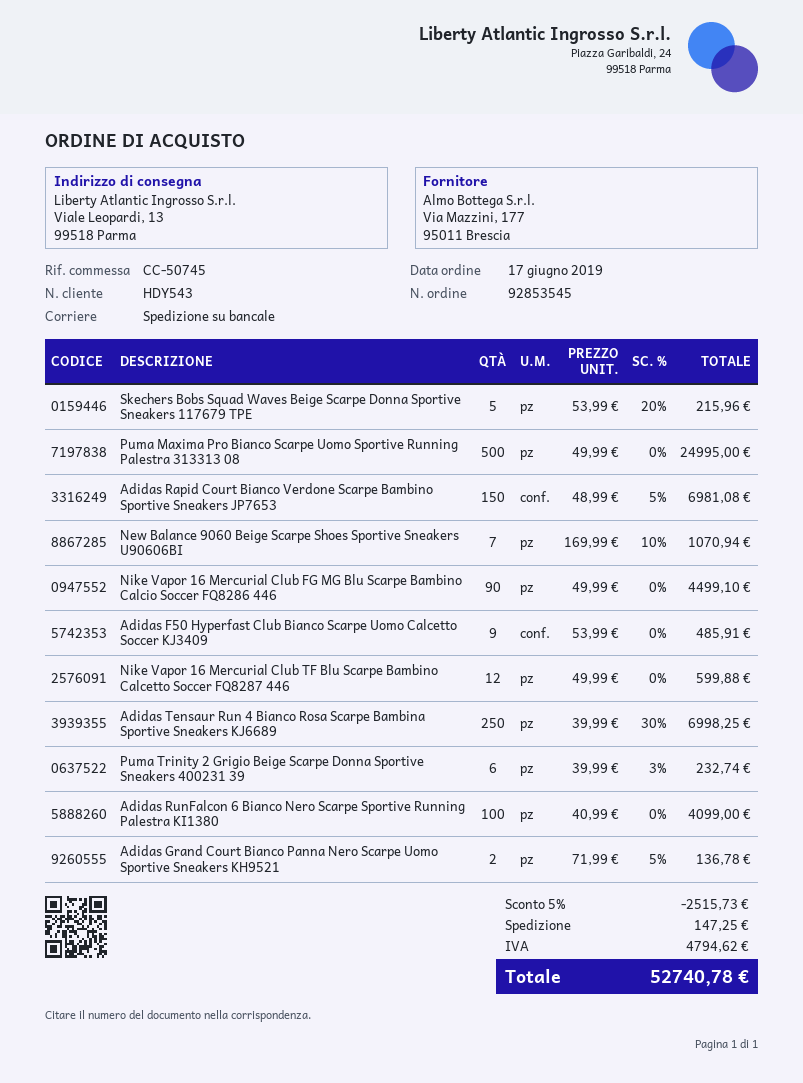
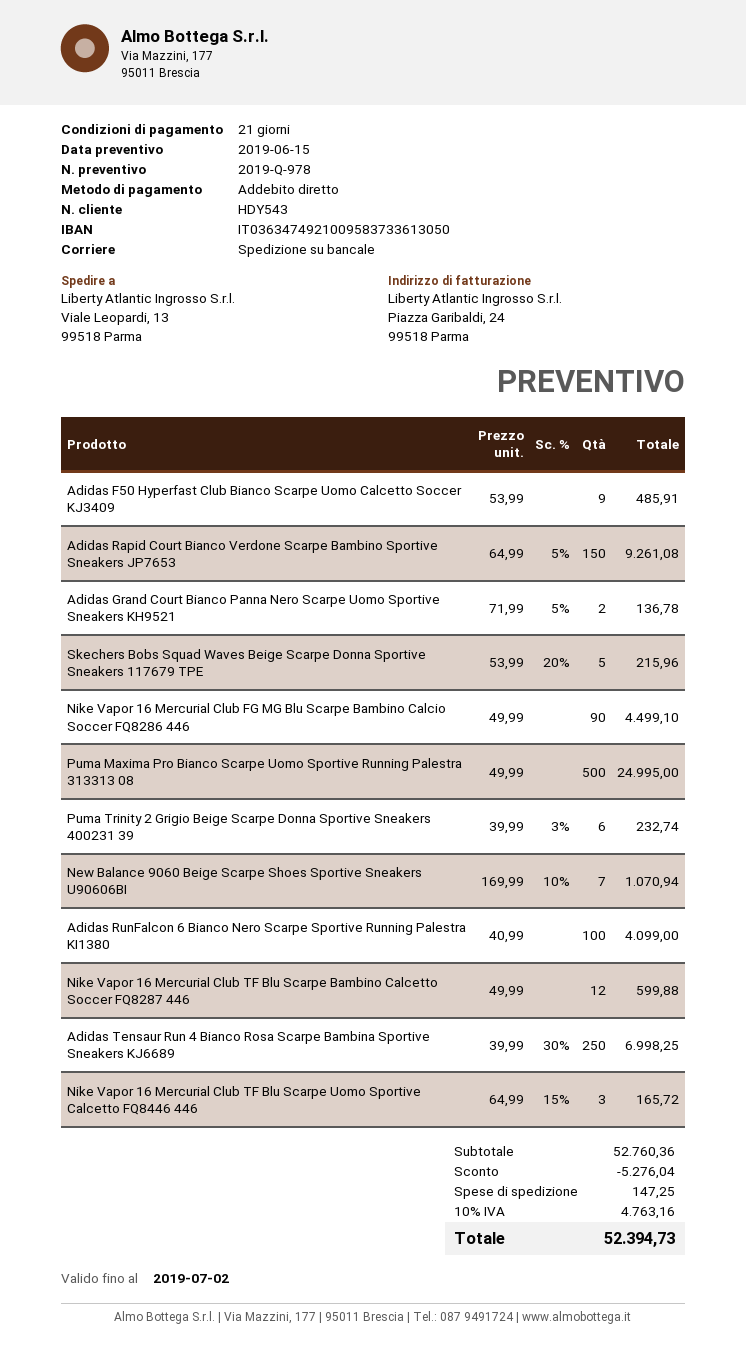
Adidas Rapid Court Bianco Verdone Scarpe Bambino Sportive Sneakers JP7653: 150 x 48.99 - 5% = 6981.08 -> 150 x 64.99 - 5% = 9261.08
Nike Vapor 16 Mercurial Club TF Blu Scarpe Uomo Sportive Calcetto FQ8446 446: none -> 3 x 64.99 - 15% = 165.72
discount: 2515.73 -> 5276.04
tax: 4794.62 -> 4763.16
total: 52740.78 -> 52394.73

